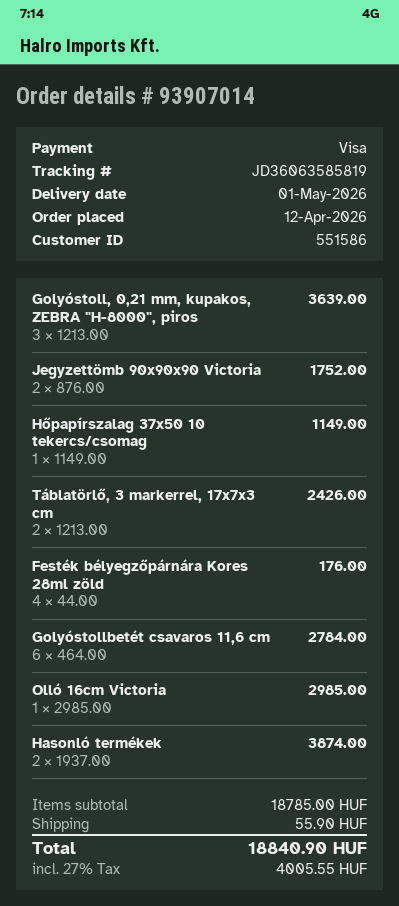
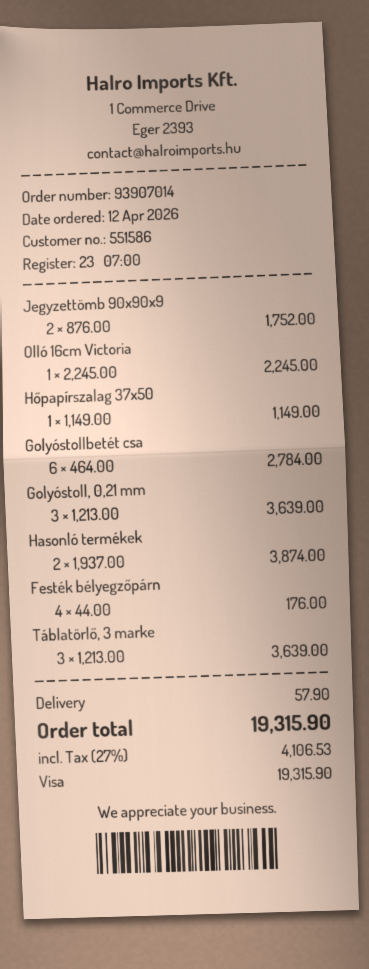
Táblatörlő, 3 markerrel, 17x7x3 cm: 2 x 1213.00 = 2426.00 -> 3 x 1213.00 = 3639.00
Olló 16cm Victoria: 1 x 2985.00 = 2985.00 -> 1 x 2245.00 = 2245.00
shipping: 55.90 -> 57.90
tax: 27% = 4005.55 -> 27% = 4106.53
total: 18840.90 -> 19315.90

